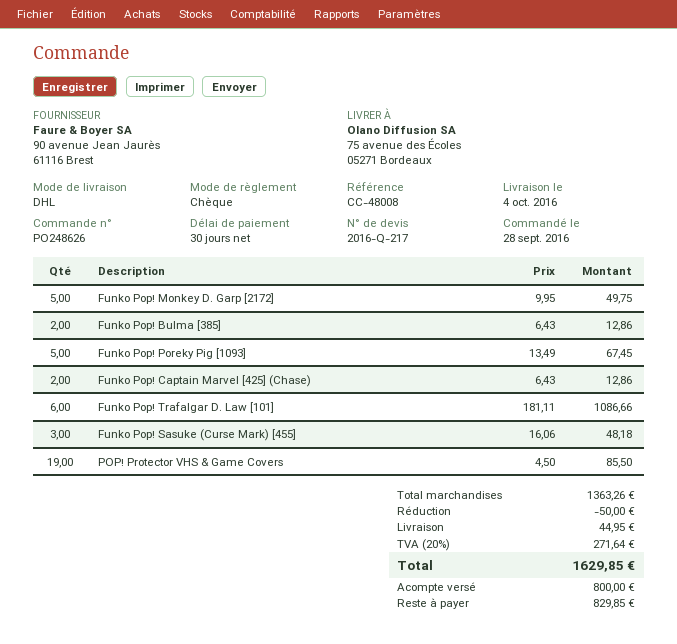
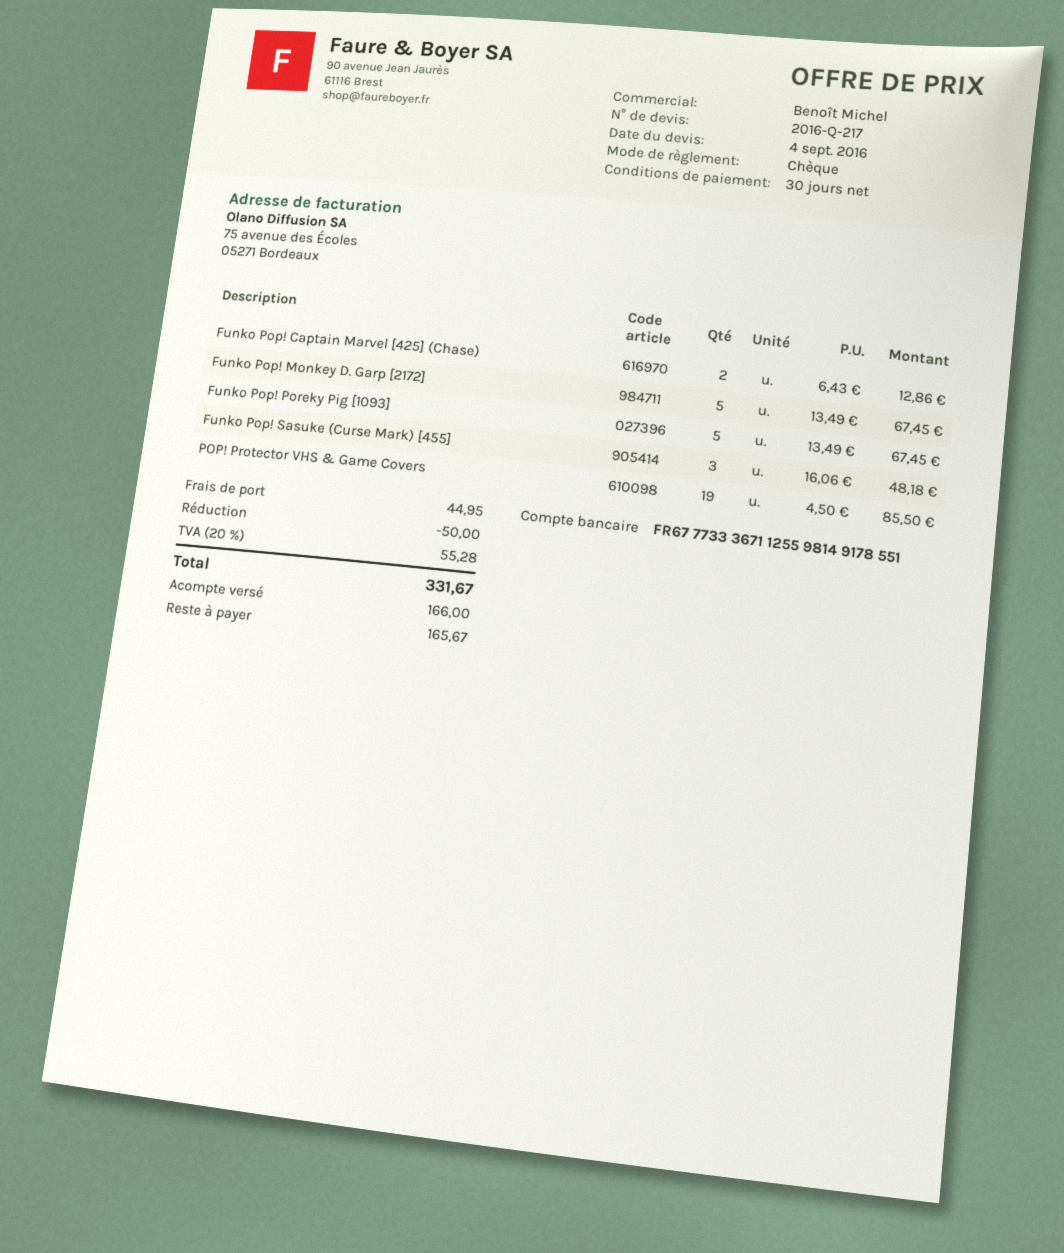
Funko Pop! Monkey D. Garp [2172]: 5 x 9.95 = 49.75 -> 5 x 13.49 = 67.45
Funko Pop! Bulma [385]: 2 x 6.43 = 12.86 -> none
Funko Pop! Trafalgar D. Law [101]: 6 x 181.11 = 1086.66 -> none
tax: 20% = 271.64 -> 20% = 55.28
total: 1629.85 -> 331.67
deposit: 800.00 -> 166.00
balance: 829.85 -> 165.67

